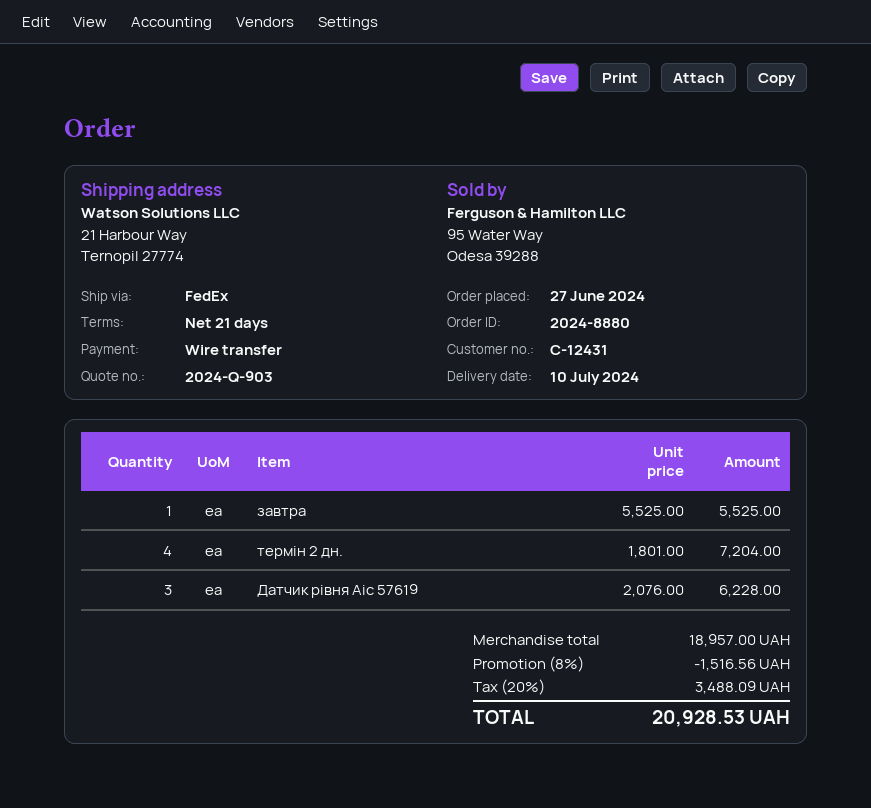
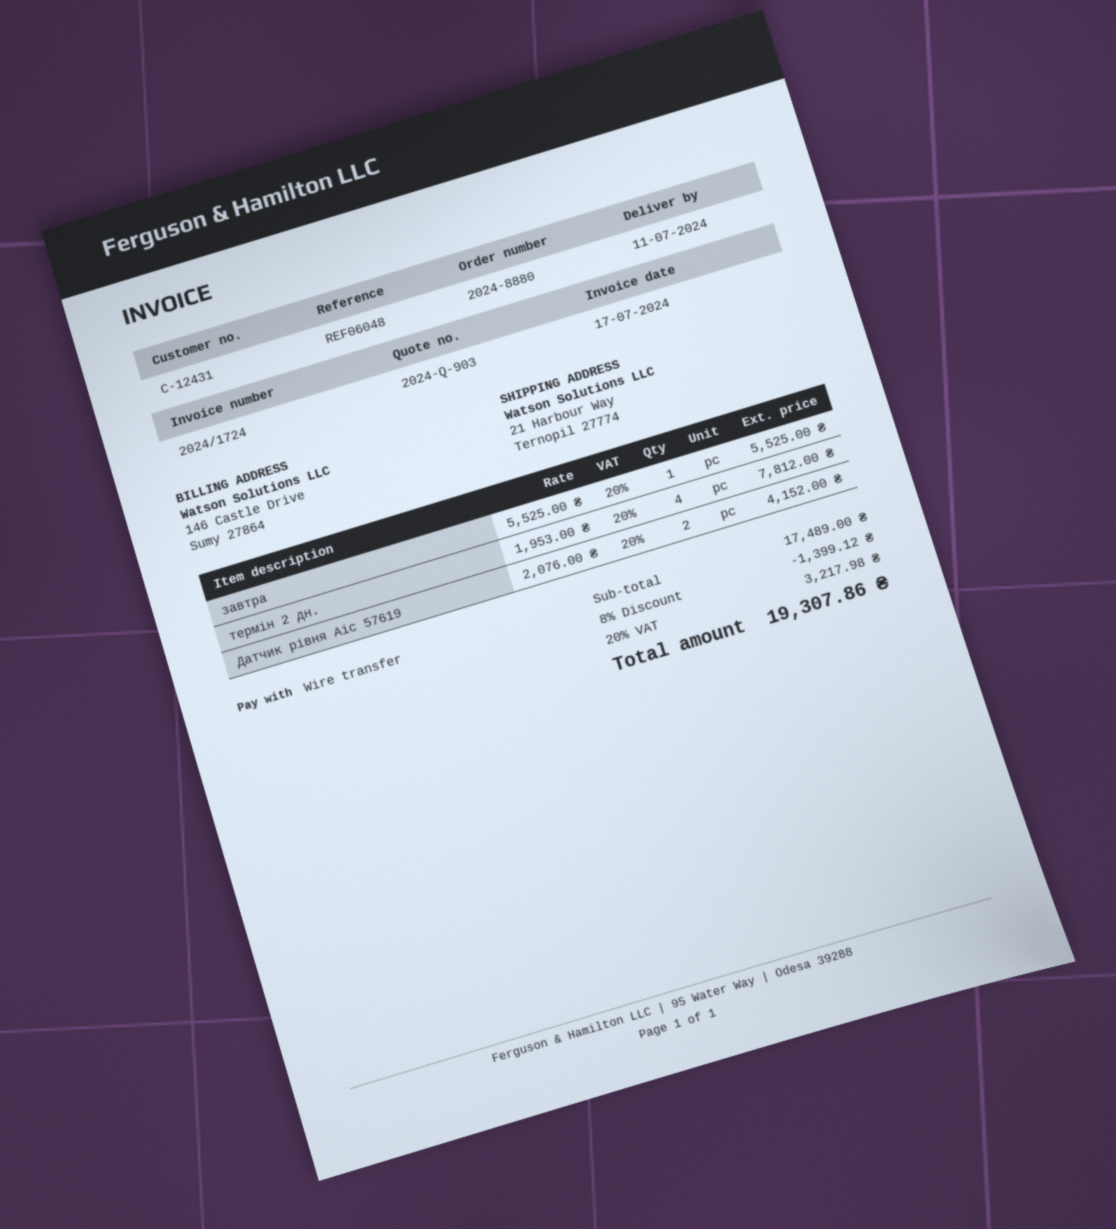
delivery date: 2024-07-10 -> 2024-07-11
термін 2 дн.: 4 x 1801.00 = 7204.00 -> 4 x 1953.00 = 7812.00
Датчик рівня Aic 57619: 3 x 2076.00 = 6228.00 -> 2 x 2076.00 = 4152.00
subtotal: 18957.00 -> 17489.00
discount: 8% = 1516.56 -> 8% = 1399.12
tax: 20% = 3488.09 -> 20% = 3217.98
total: 20928.53 -> 19307.86

